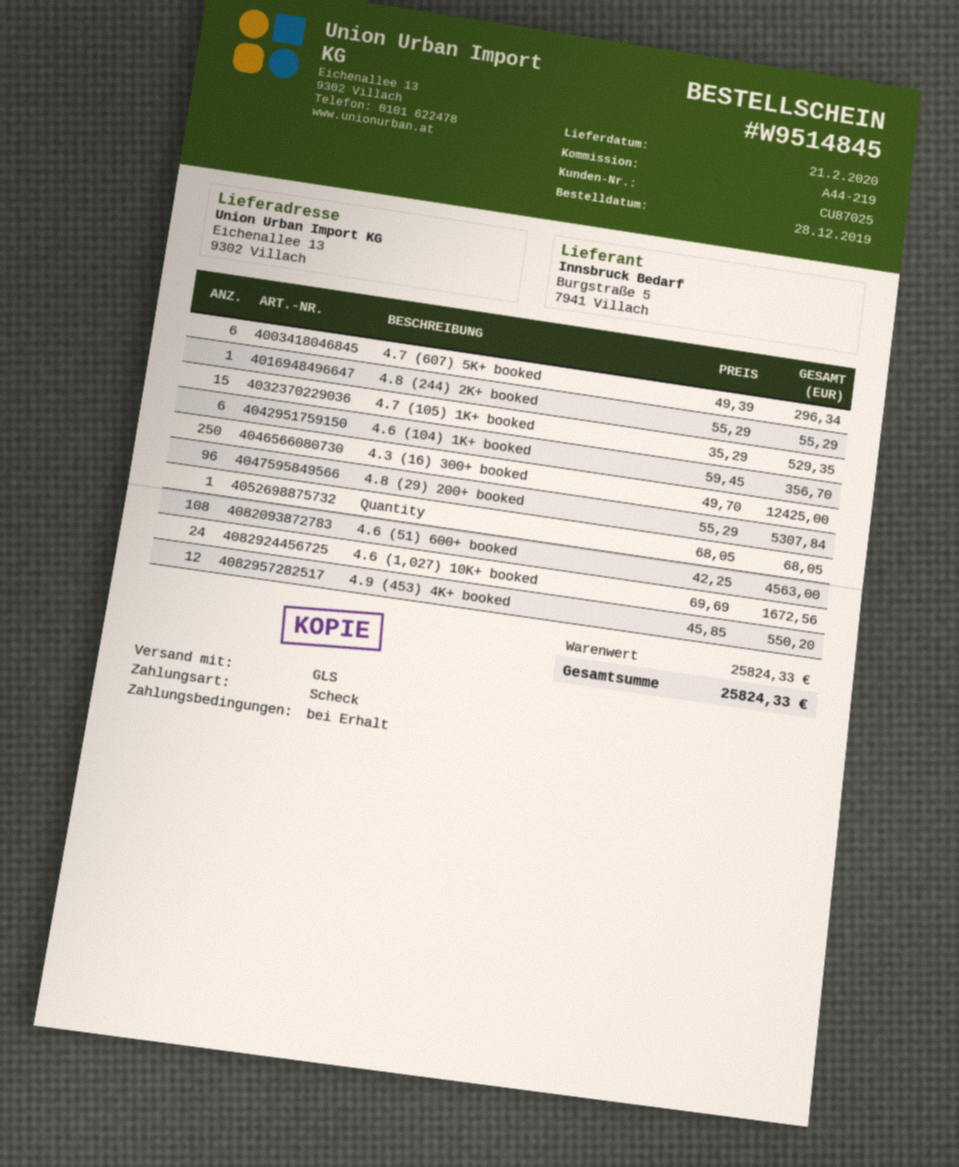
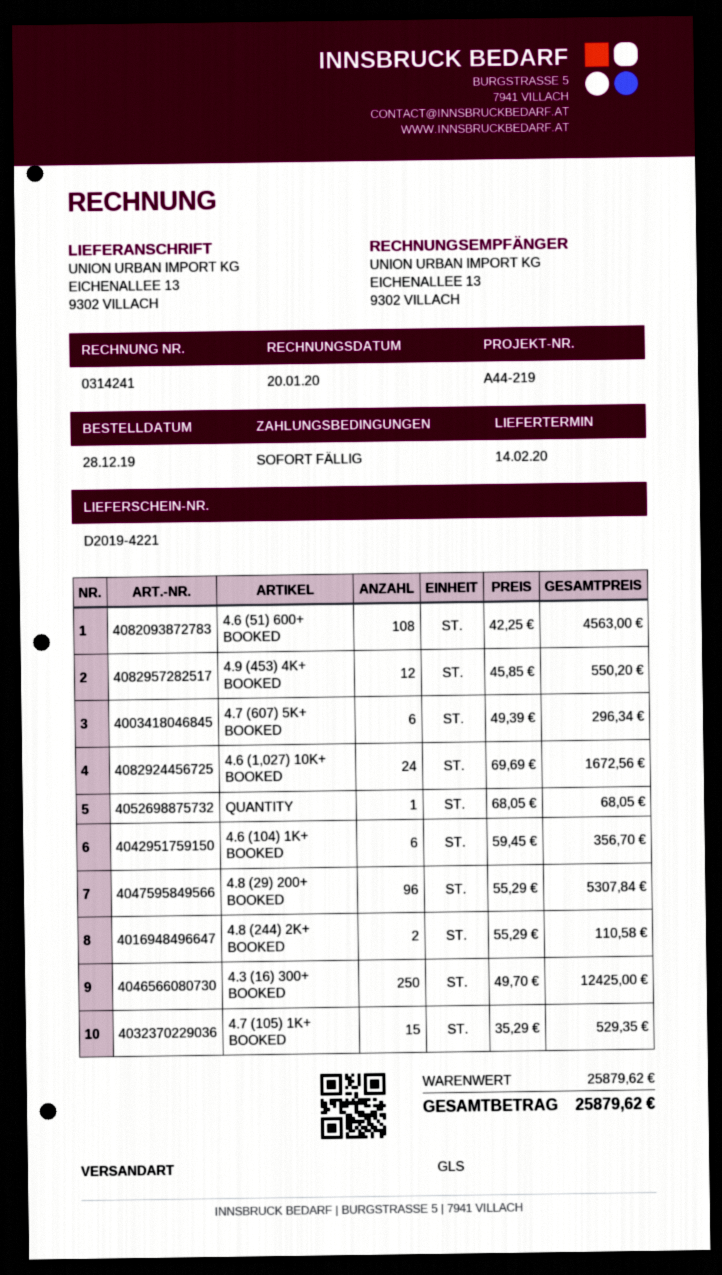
delivery date: 2020-02-21 -> 2020-02-14
4.8 (244) 2K+ booked: 1 x 55.29 = 55.29 -> 2 x 55.29 = 110.58
subtotal: 25824.33 -> 25879.62
total: 25824.33 -> 25879.62

